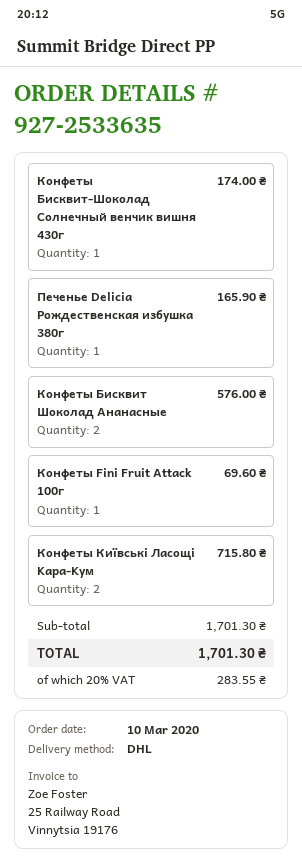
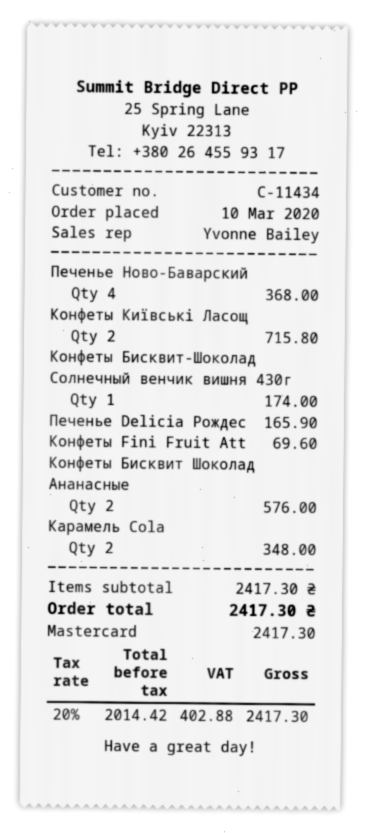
Печенье Ново-Баварский: none -> 4 for 368.00
Карамель Cola: none -> 2 for 348.00
subtotal: 1701.30 -> 2417.30
tax: 20% = 283.55 -> 20% = 402.88
total: 1701.30 -> 2417.30

